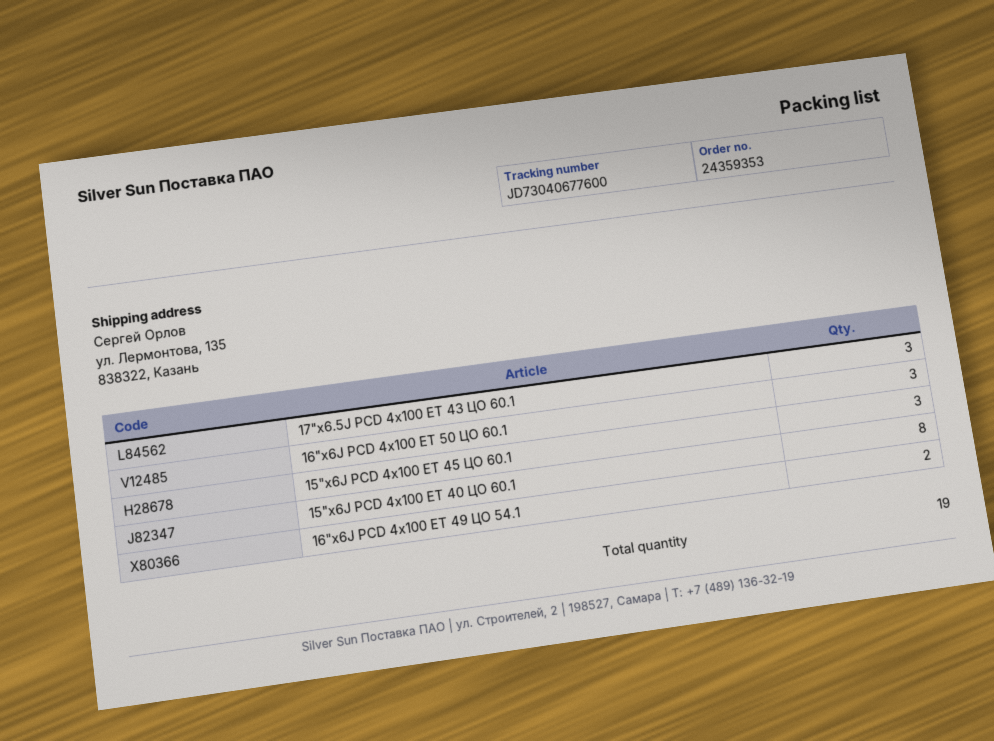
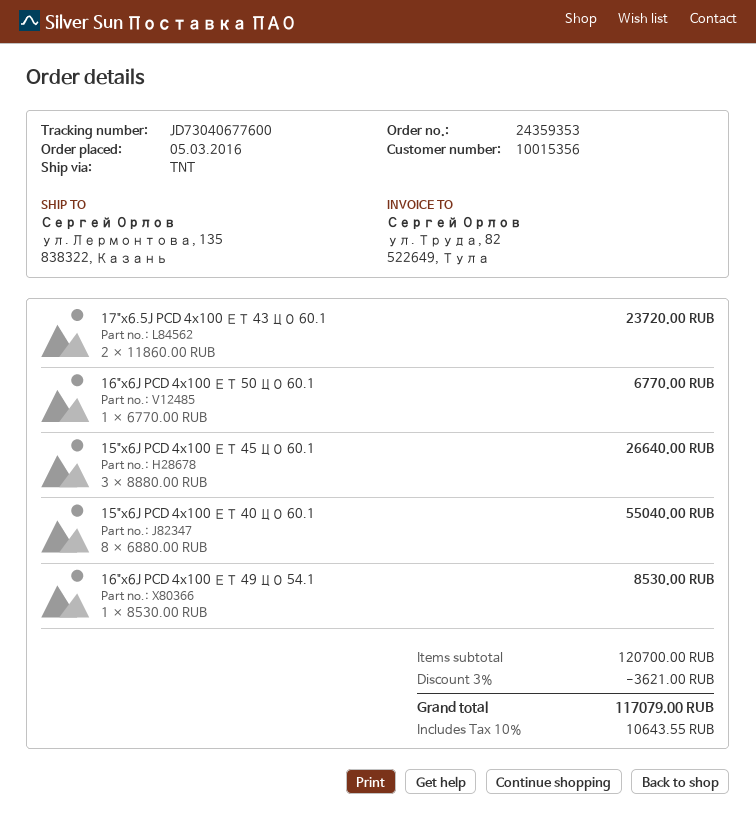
17"x6.5J PCD 4x100 ЕТ 43 ЦО 60.1: 3 -> 2
16"x6J PCD 4x100 ЕТ 50 ЦО 60.1: 3 -> 1
16"x6J PCD 4x100 ЕТ 49 ЦО 54.1: 2 -> 1

